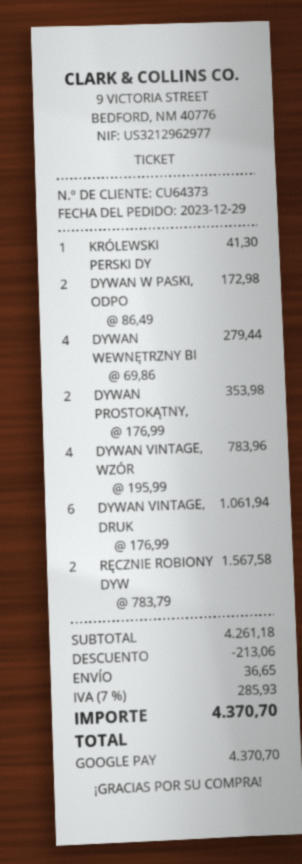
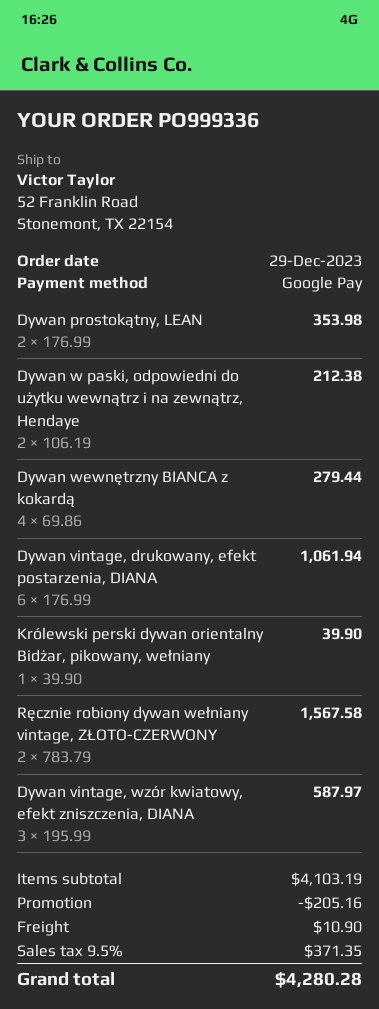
KRÓLEWSKI PERSKI DY: 1 x 41.30 = 41.30 -> 1 x 39.90 = 39.90
DYWAN W PASKI, ODPO: 2 x 86.49 = 172.98 -> 2 x 106.19 = 212.38
DYWAN VINTAGE, WZÓR: 4 x 195.99 = 783.96 -> 3 x 195.99 = 587.97
subtotal: 4261.18 -> 4103.19
discount: 213.06 -> 205.16
shipping: 36.65 -> 10.90
tax: 7% = 285.93 -> 9.5% = 371.35
total: 4370.70 -> 4280.28

